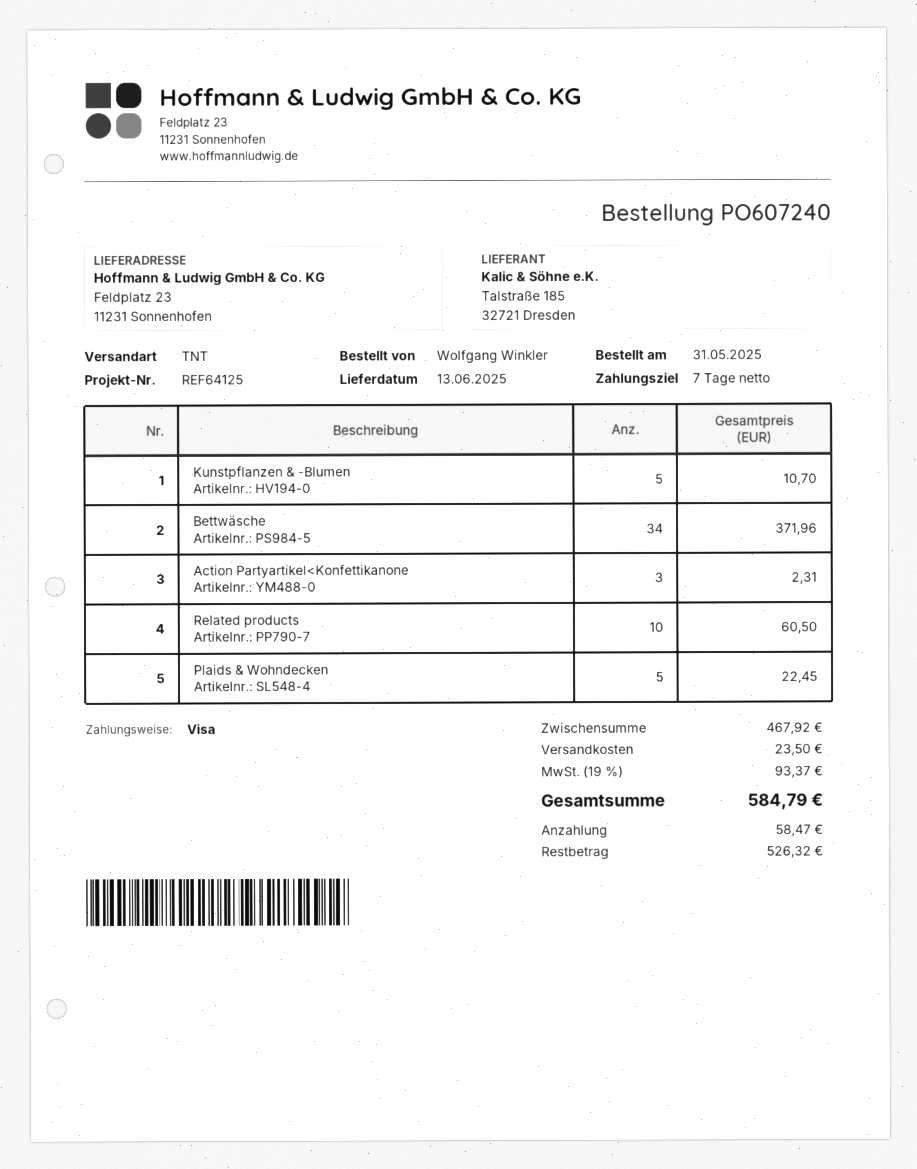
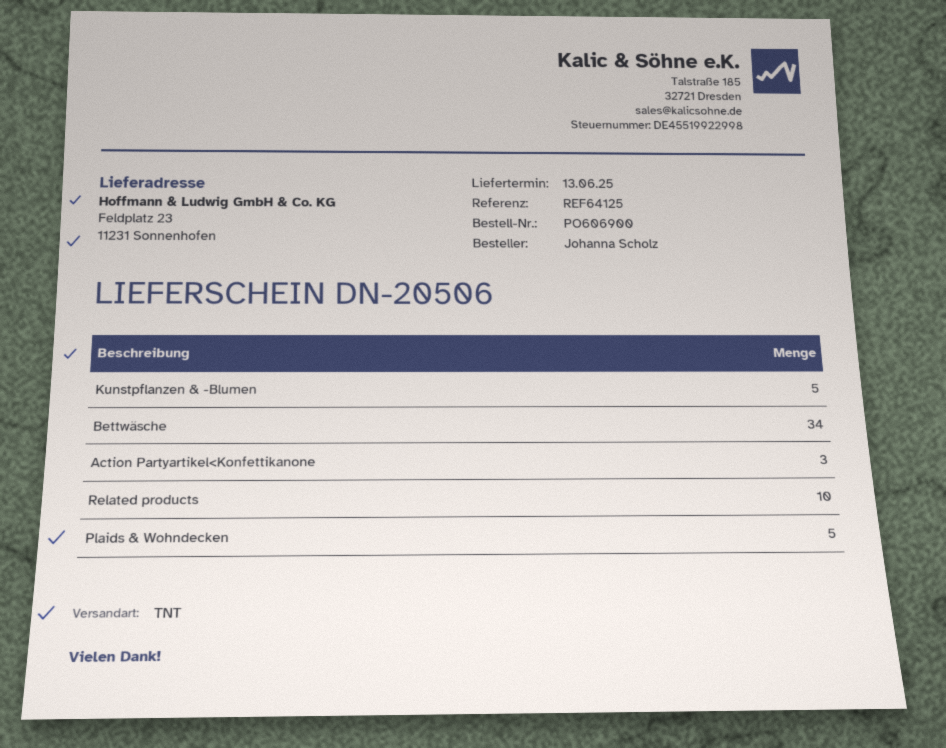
order number: PO607240 -> PO606900
ordered by: Wolfgang Winkler -> Johanna Scholz

